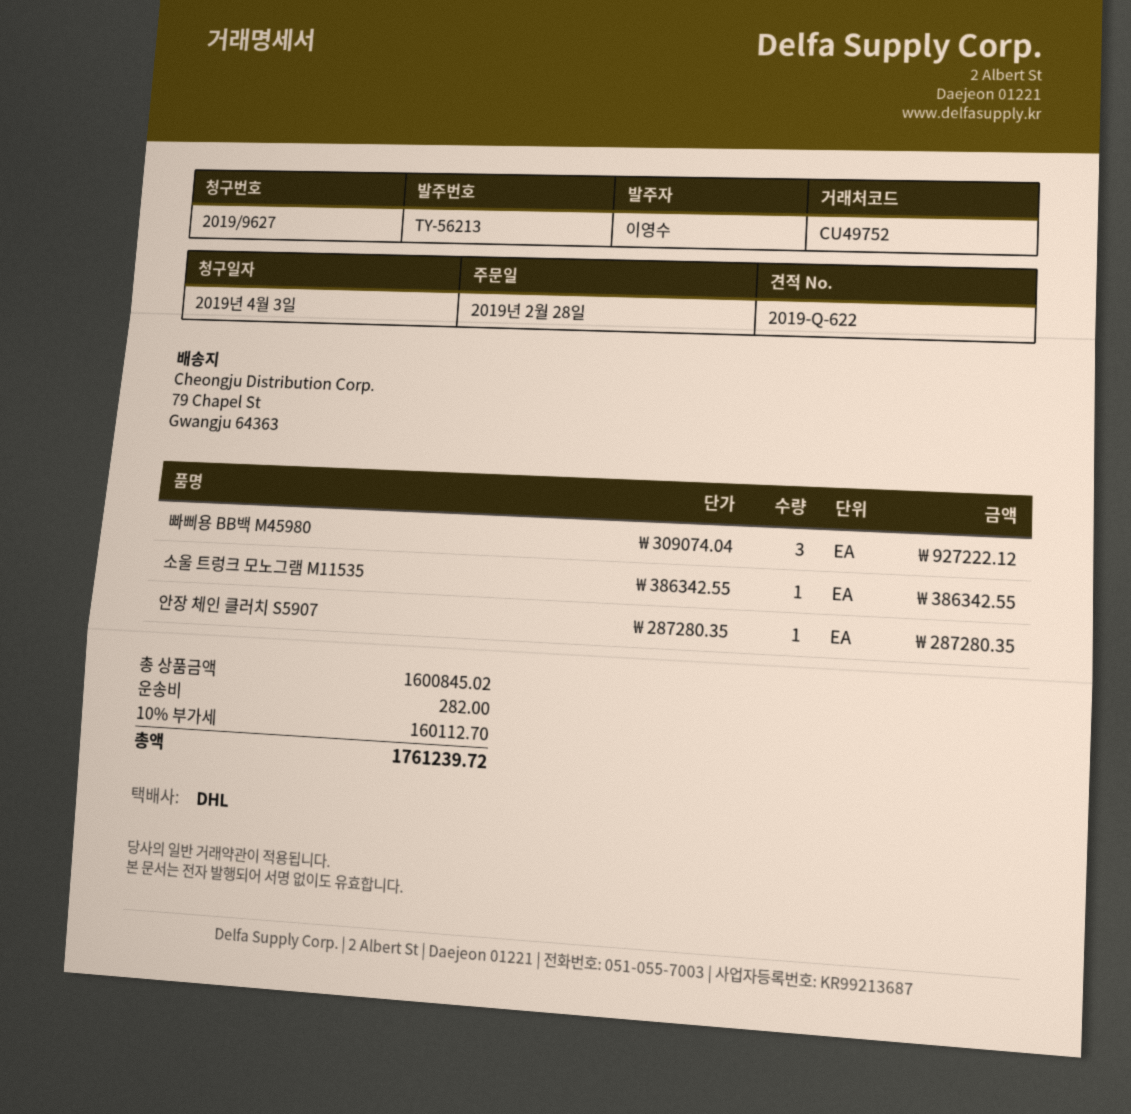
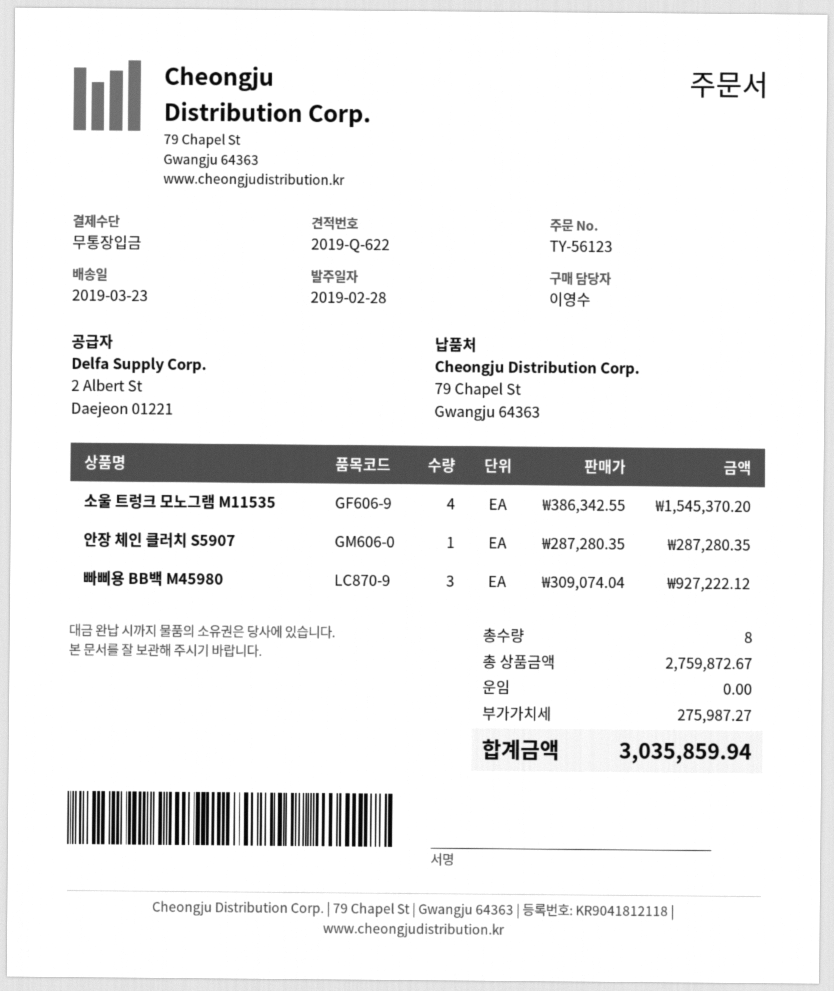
order number: TY-56213 -> TY-56123
소울 트렁크 모노그램 M11535: 1 x 386342.55 = 386342.55 -> 4 x 386342.55 = 1545370.20
subtotal: 1600845.02 -> 2759872.67
shipping: 282.00 -> 0.00
tax: 160112.70 -> 275987.27
total: 1761239.72 -> 3035859.94

